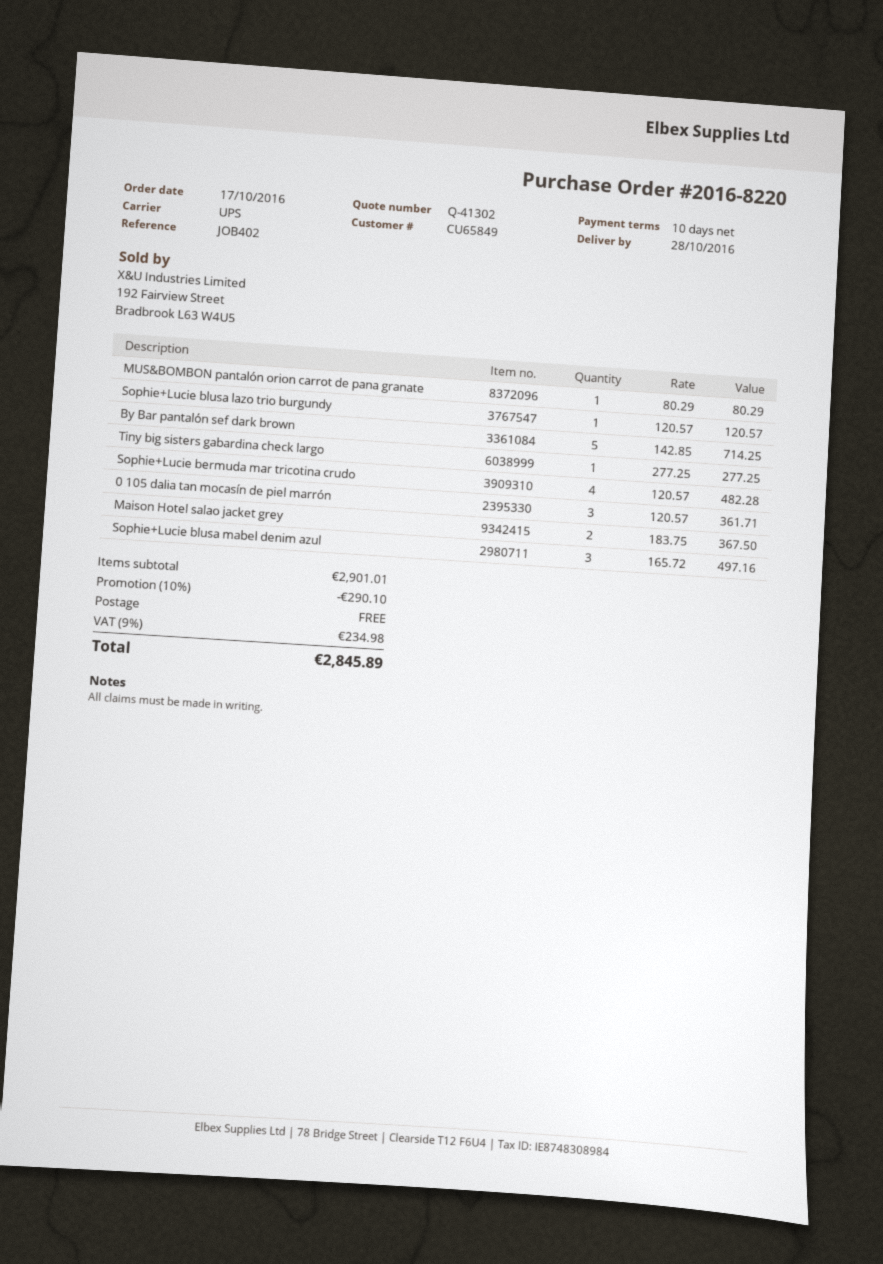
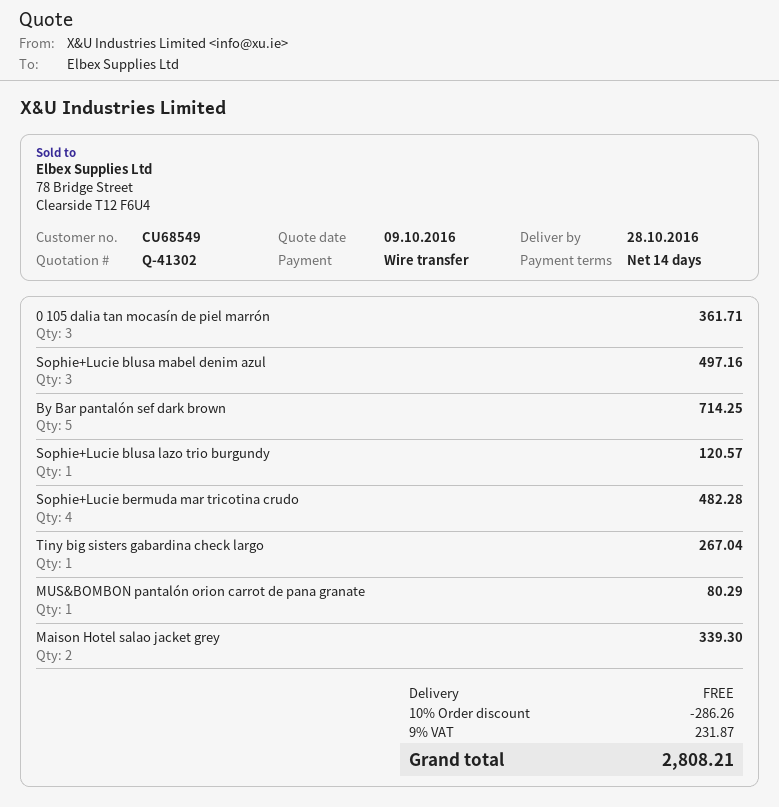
payment terms: 10 days -> 14 days
customer number: CU65849 -> CU68549
Tiny big sisters gabardina check largo: 1 for 277.25 -> 1 for 267.04
Maison Hotel salao jacket grey: 2 for 367.50 -> 2 for 339.30
discount: 10% = 290.10 -> 10% = 286.26
tax: 9% = 234.98 -> 9% = 231.87
total: 2845.89 -> 2808.21

